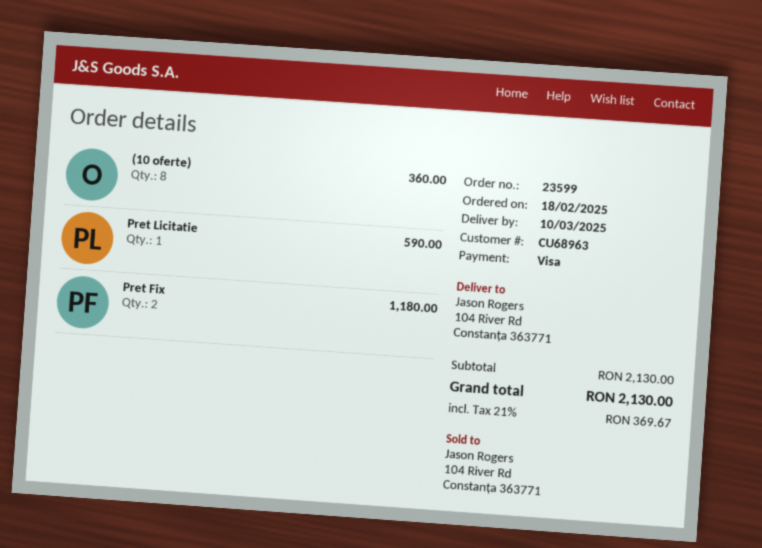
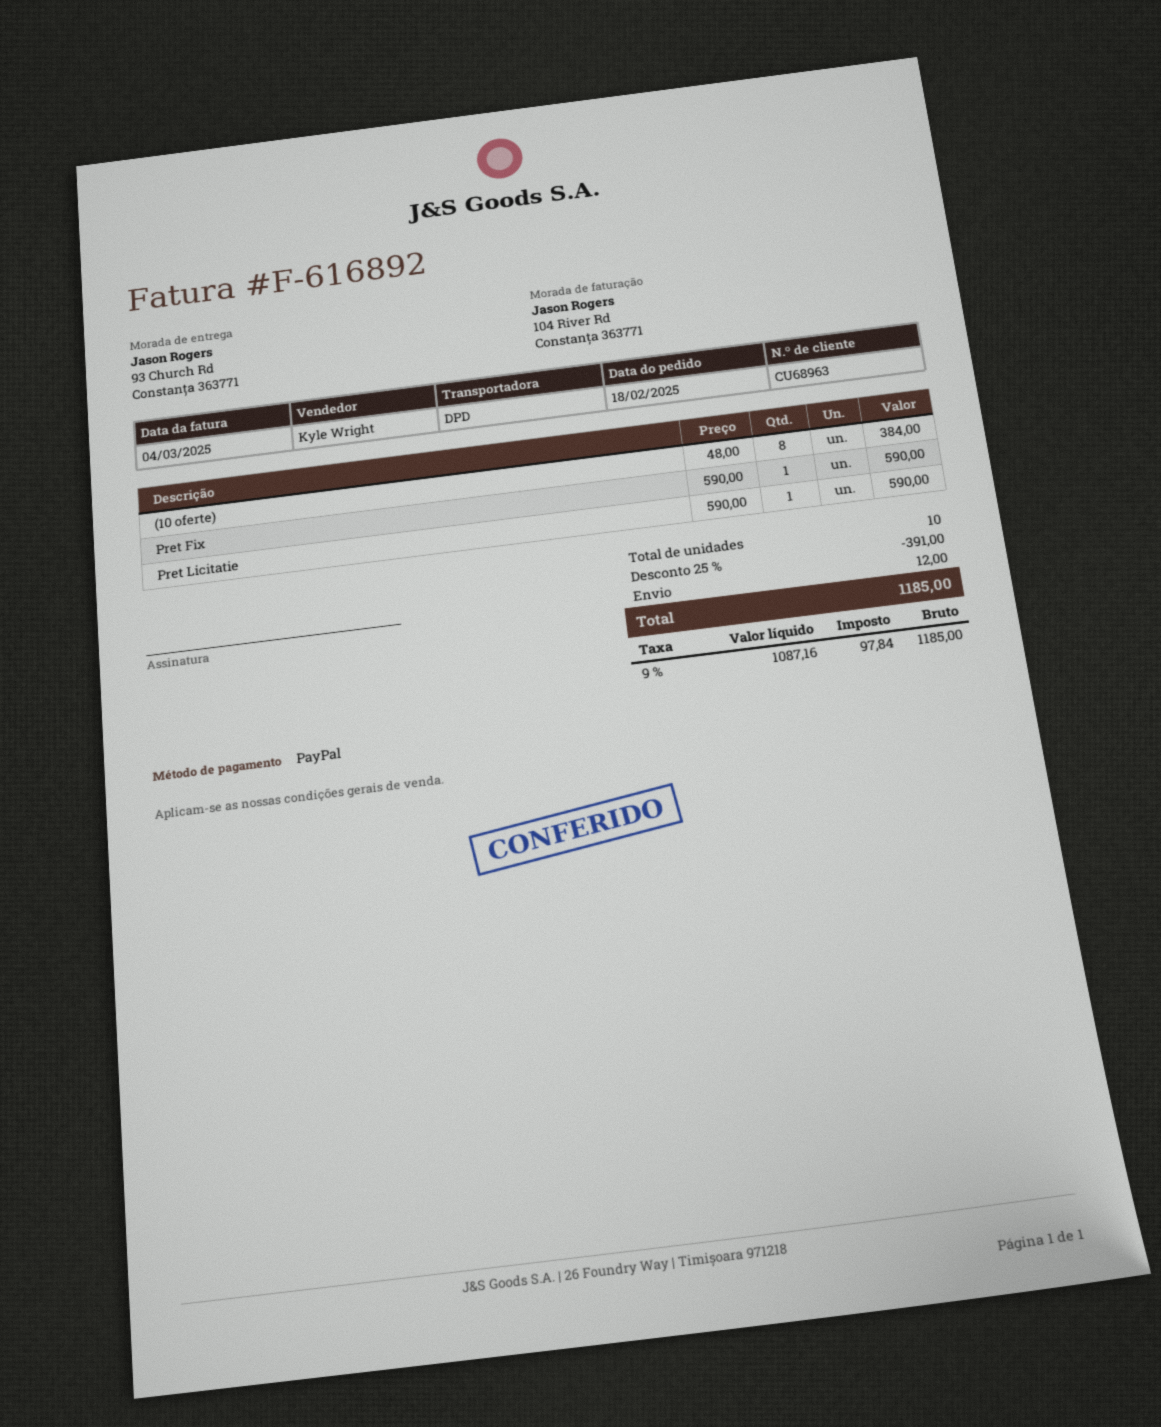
payment method: Visa -> PayPal
ship to: 104 River Rd, Constanța 363771 -> 93 Church Rd, Constanța 363771
(10 oferte): 8 for 360.00 -> 8 for 384.00
Pret Fix: 2 for 1180.00 -> 1 for 590.00
discount: none -> 25% = 391.00
shipping: none -> 12.00
tax: 21% = 369.67 -> 9% = 97.84
total: 2130.00 -> 1185.00

